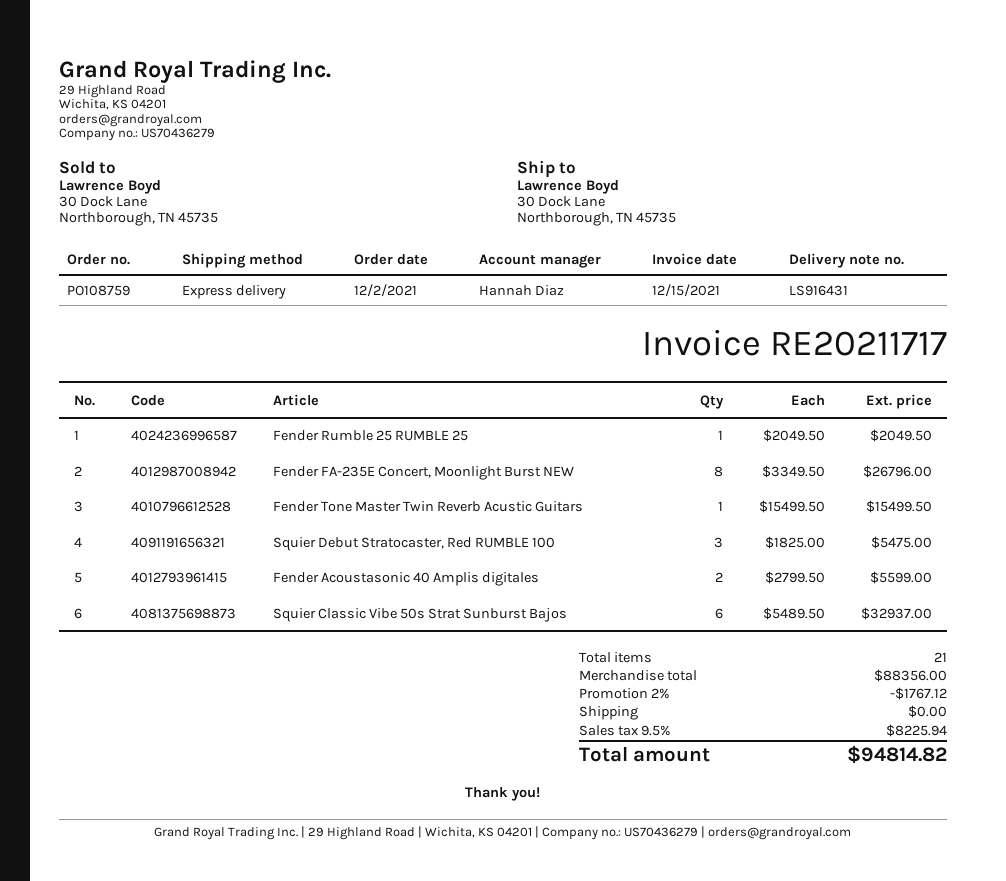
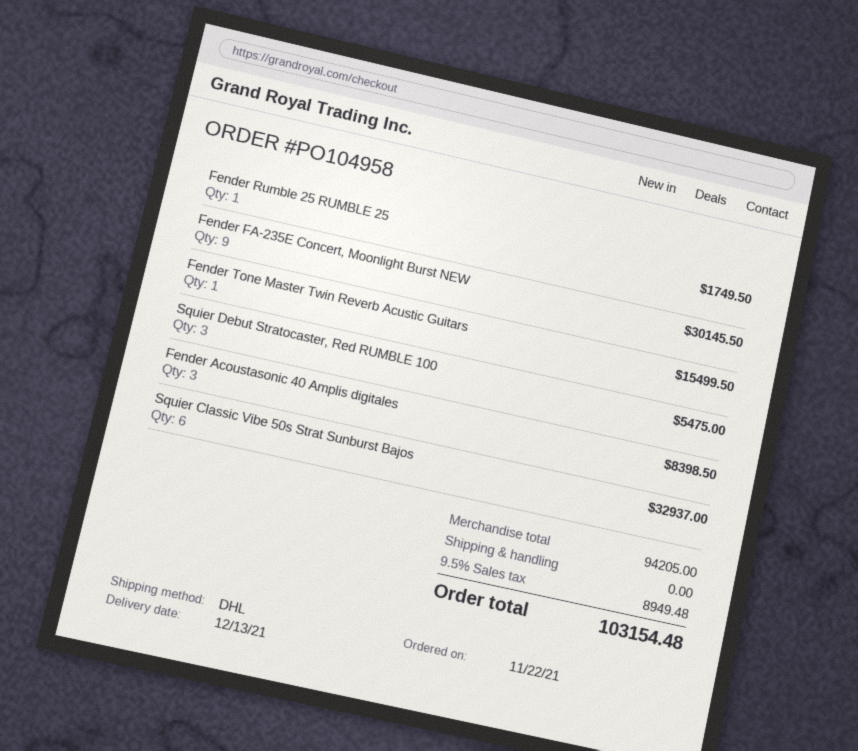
order number: PO108759 -> PO104958
order date: 2021-12-02 -> 2021-11-22
shipping method: express -> DHL
Fender Rumble 25 RUMBLE 25: 1 for 2049.50 -> 1 for 1749.50
Fender FA-235E Concert, Moonlight Burst NEW: 8 for 26796.00 -> 9 for 30145.50
Fender Acoustasonic 40 Amplis digitales: 2 for 5599.00 -> 3 for 8398.50
subtotal: 88356.00 -> 94205.00
discount: 2% = 1767.12 -> none
tax: 9.5% = 8225.94 -> 9.5% = 8949.48
total: 94814.82 -> 103154.48

